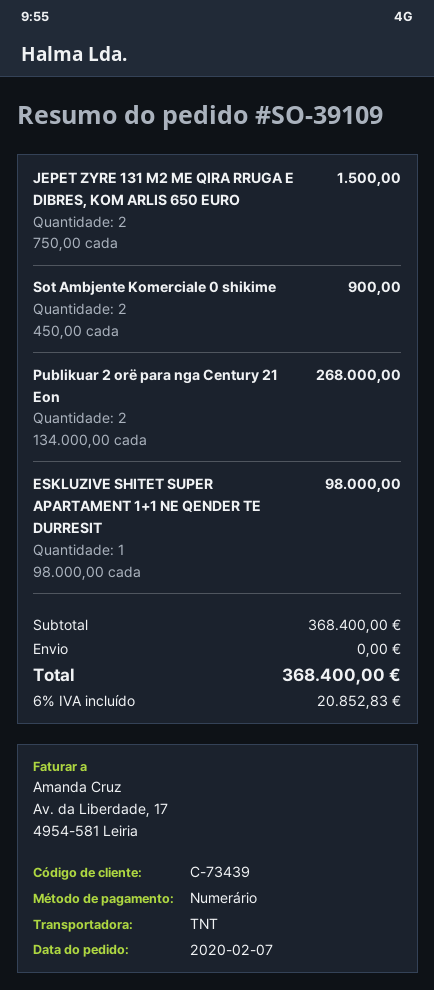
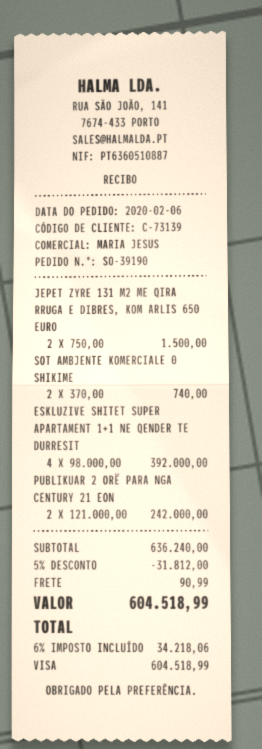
order number: SO-39109 -> SO-39190
order date: 2020-02-07 -> 2020-02-06
customer number: C-73439 -> C-73139
payment method: cash -> Visa
Sot Ambjente Komerciale 0 shikime: 2 x 450.00 = 900.00 -> 2 x 370.00 = 740.00
Publikuar 2 orë para nga Century 21 Eon: 2 x 134000.00 = 268000.00 -> 2 x 121000.00 = 242000.00
ESKLUZIVE SHITET SUPER APARTAMENT 1+1 NE QENDER TE DURRESIT: 1 x 98000.00 = 98000.00 -> 4 x 98000.00 = 392000.00
subtotal: 368400.00 -> 636240.00
discount: none -> 5% = 31812.00
shipping: 0.00 -> 90.99
tax: 6% = 20852.83 -> 6% = 34218.06
total: 368400.00 -> 604518.99

